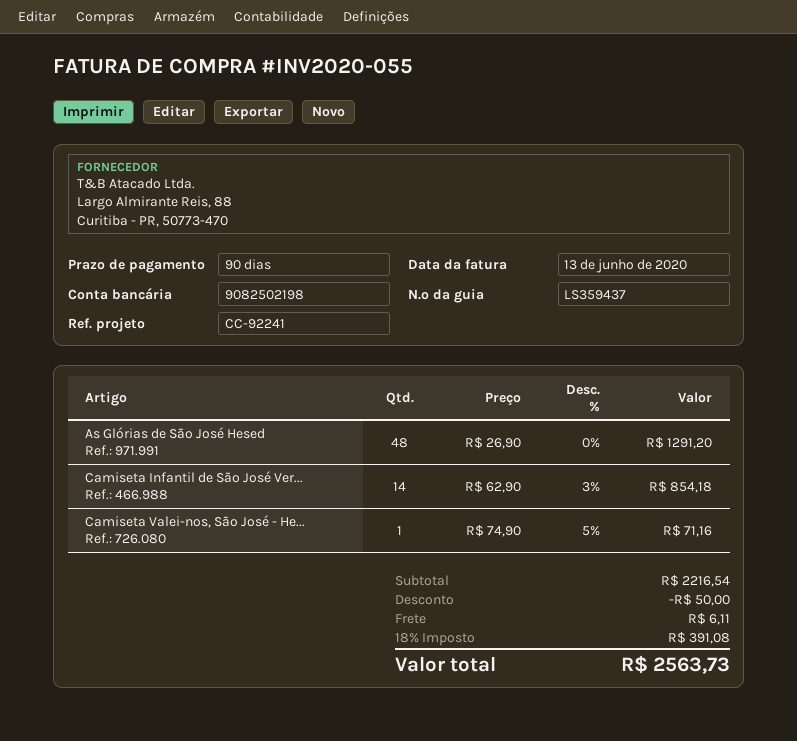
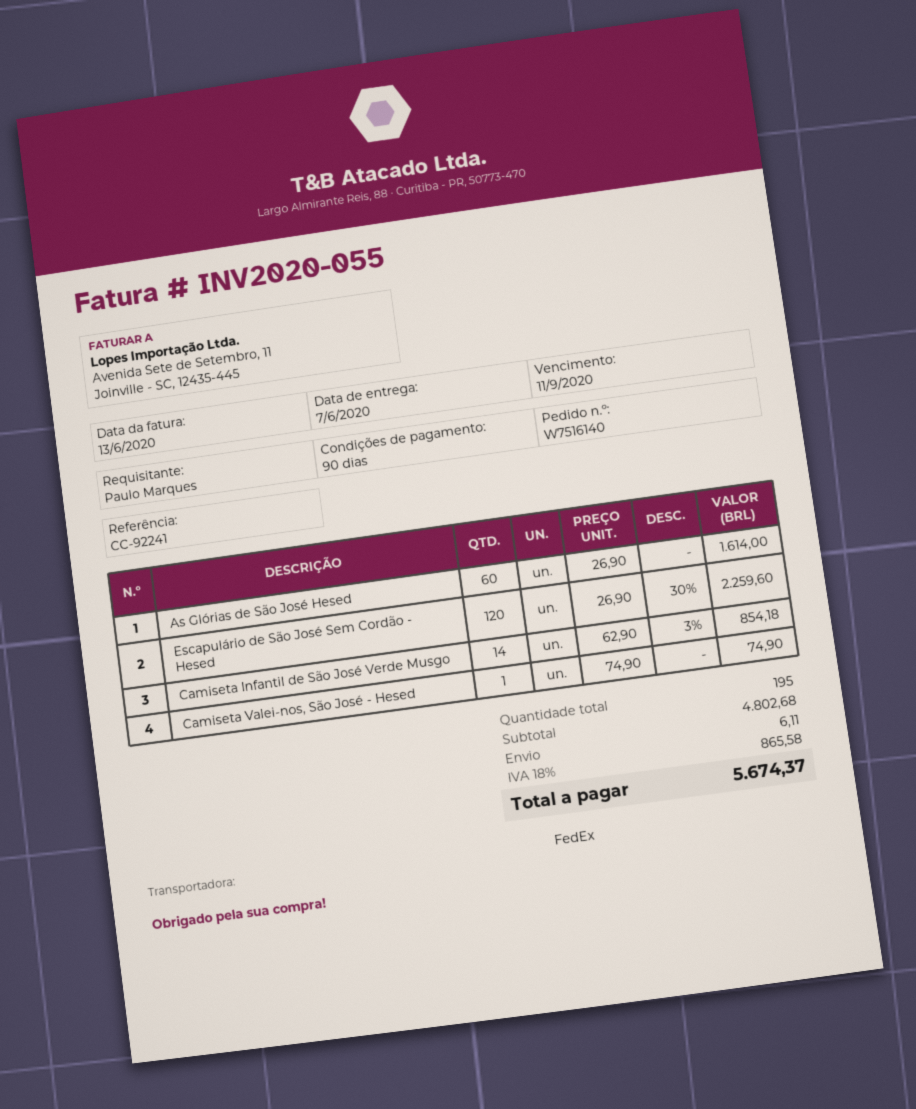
As Glórias de São José Hesed: 48 x 26.90 = 1291.20 -> 60 x 26.90 = 1614.00
Camiseta Valei-nos, São José - He...: 1 x 74.90 - 5% = 71.16 -> 1 x 74.90 = 74.90
Escapulário de São José Sem Cordão - Hesed: none -> 120 x 26.90 - 30% = 2259.60
subtotal: 2216.54 -> 4802.68
discount: 50.00 -> none
tax: 18% = 391.08 -> 18% = 865.58
total: 2563.73 -> 5674.37

